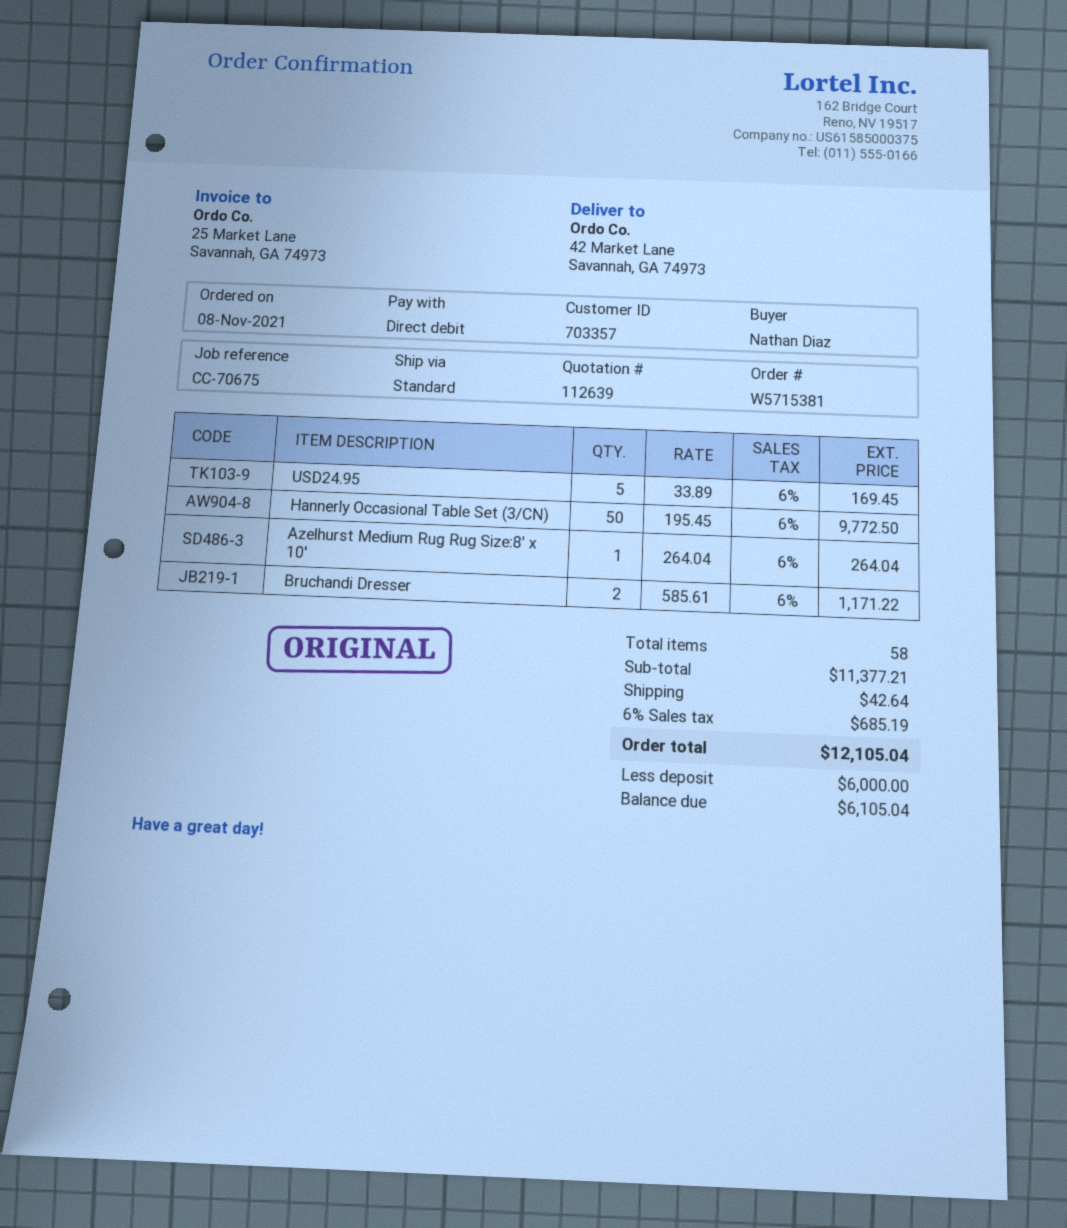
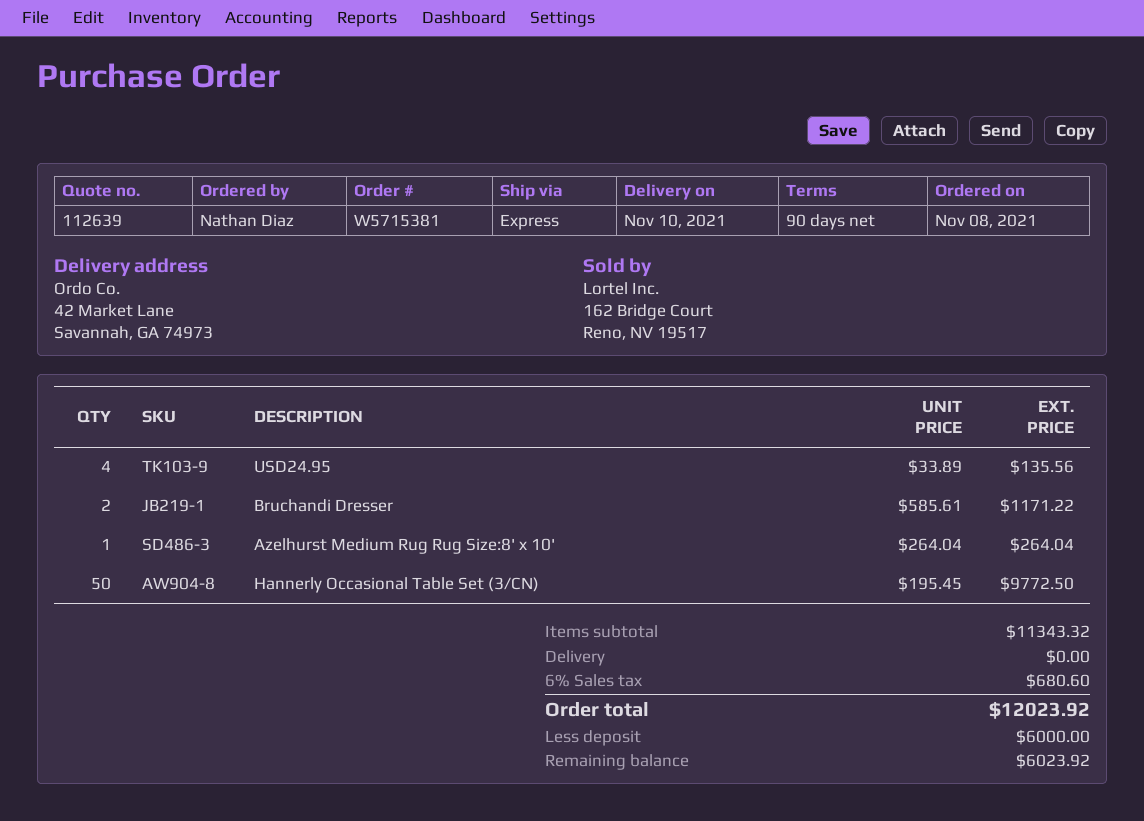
shipping method: standard -> express
USD24.95: 5 x 33.89 = 169.45 -> 4 x 33.89 = 135.56
subtotal: 11377.21 -> 11343.32
shipping: 42.64 -> 0.00
tax: 6% = 685.19 -> 6% = 680.60
total: 12105.04 -> 12023.92
balance: 6105.04 -> 6023.92

